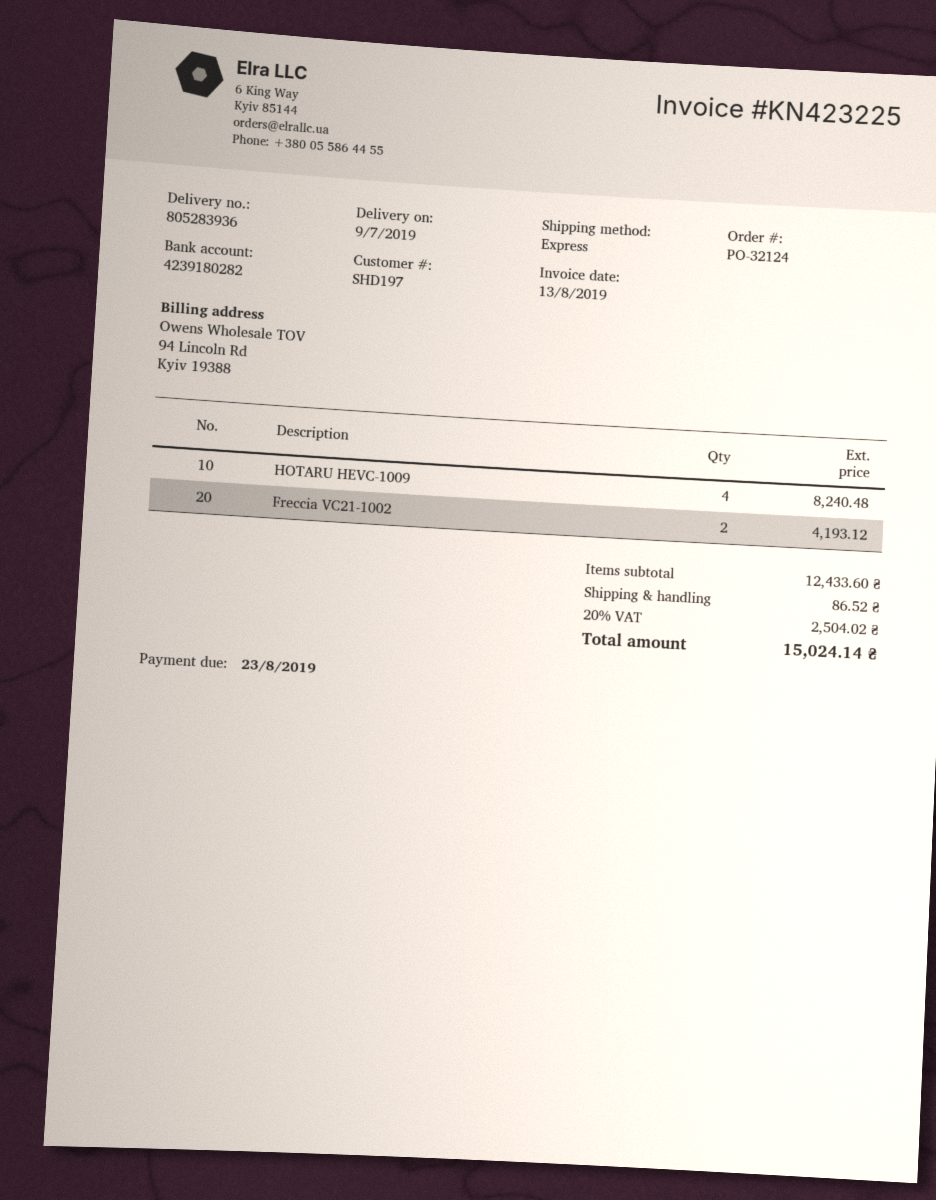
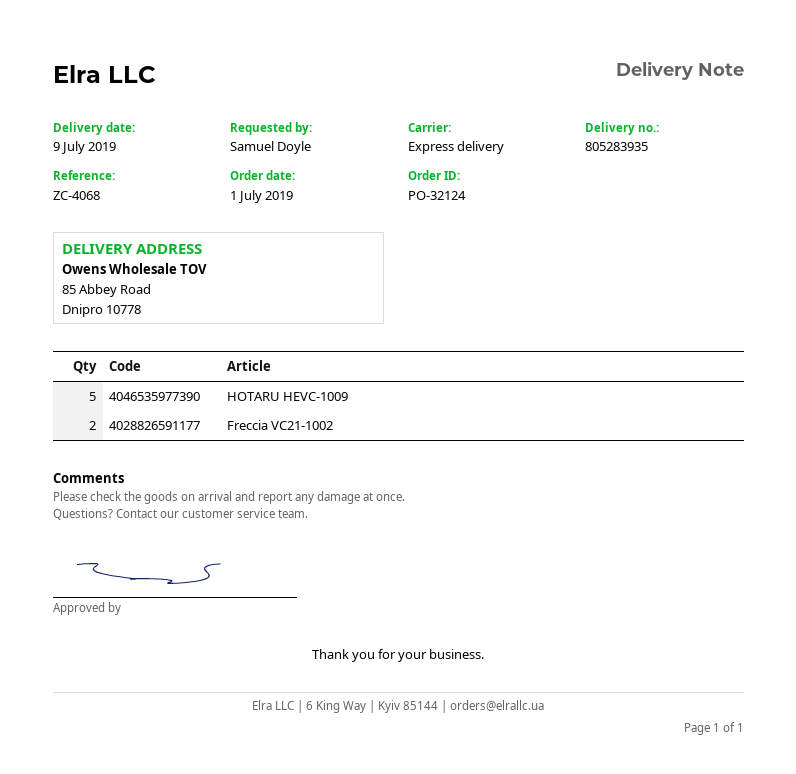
delivery note number: 805283936 -> 805283935
HOTARU HEVC-1009: 4 -> 5

